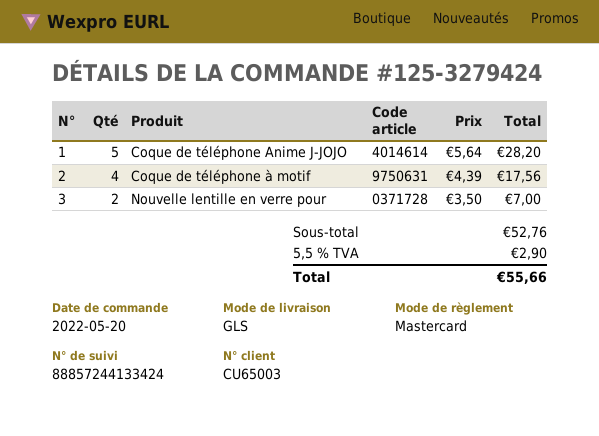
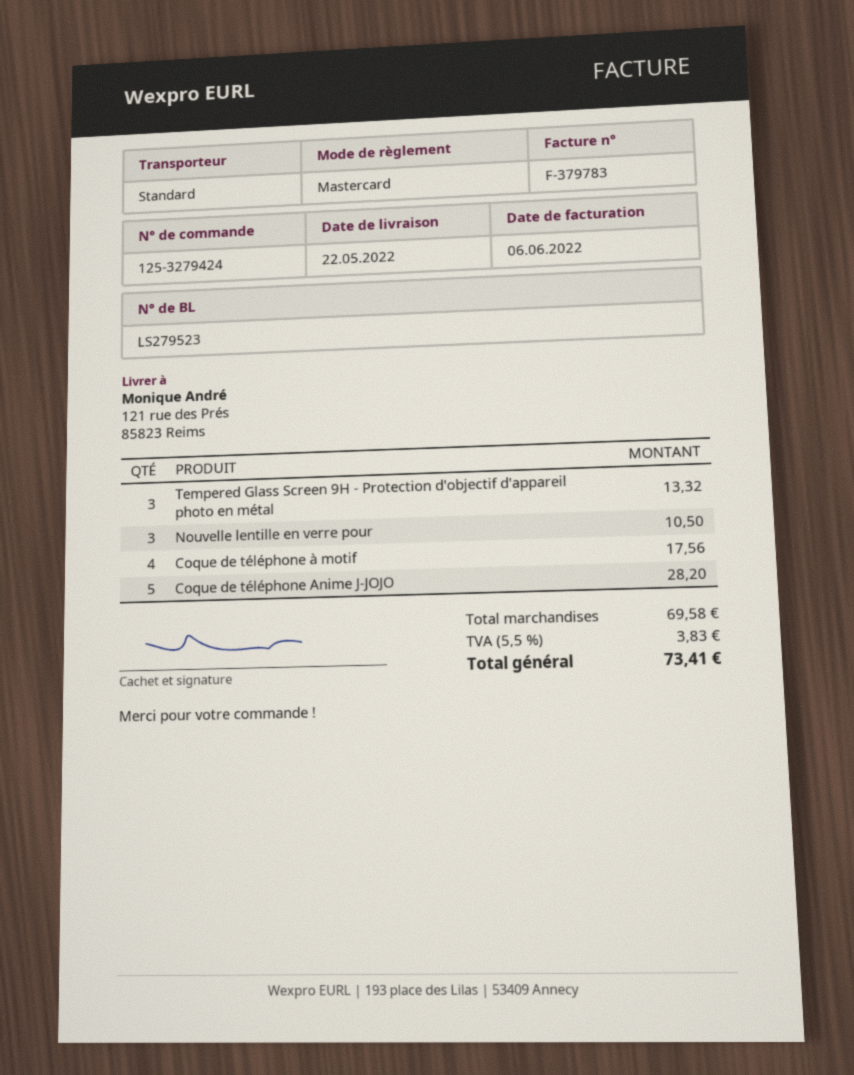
shipping method: GLS -> standard
Nouvelle lentille en verre pour: 2 for 7.00 -> 3 for 10.50
Tempered Glass Screen 9H - Protection d'objectif d'appareil photo en métal: none -> 3 for 13.32
subtotal: 52.76 -> 69.58
tax: 5.5% = 2.90 -> 5.5% = 3.83
total: 55.66 -> 73.41

